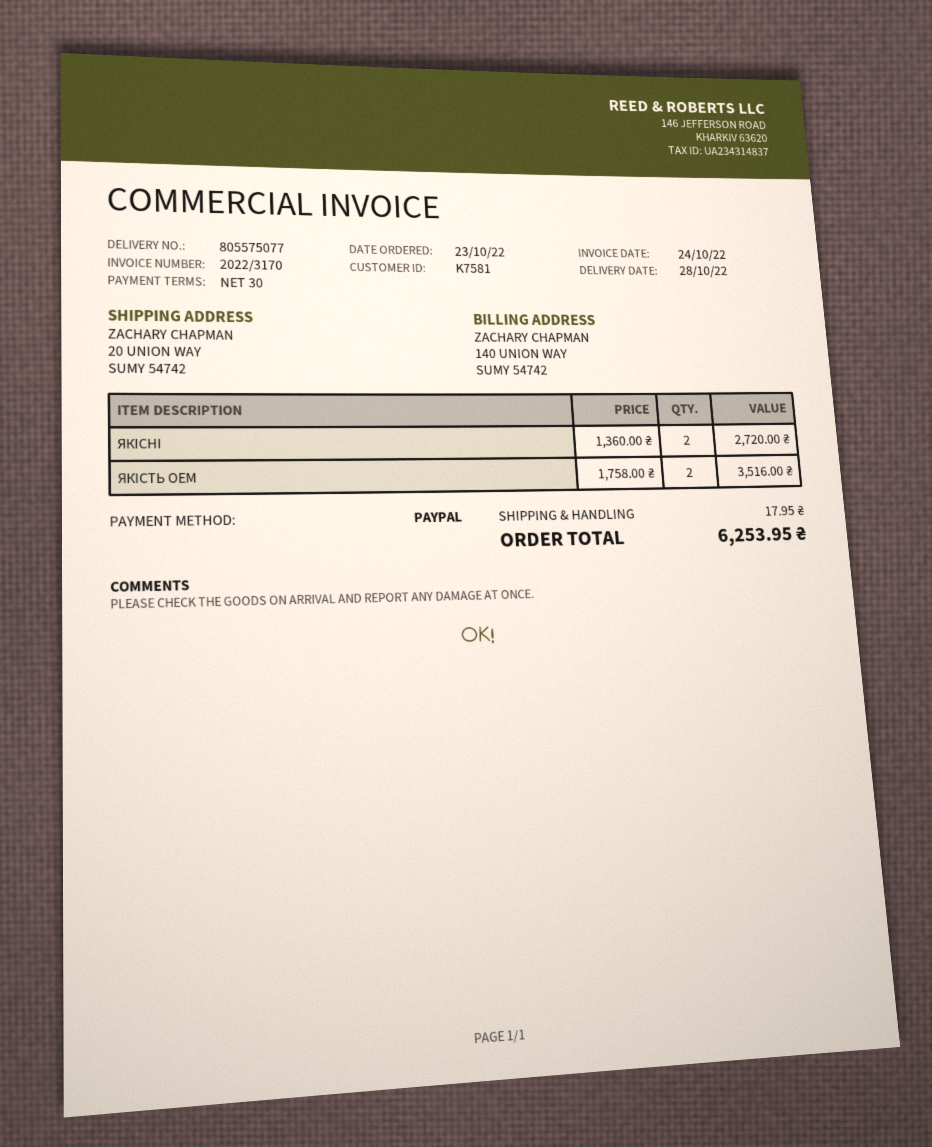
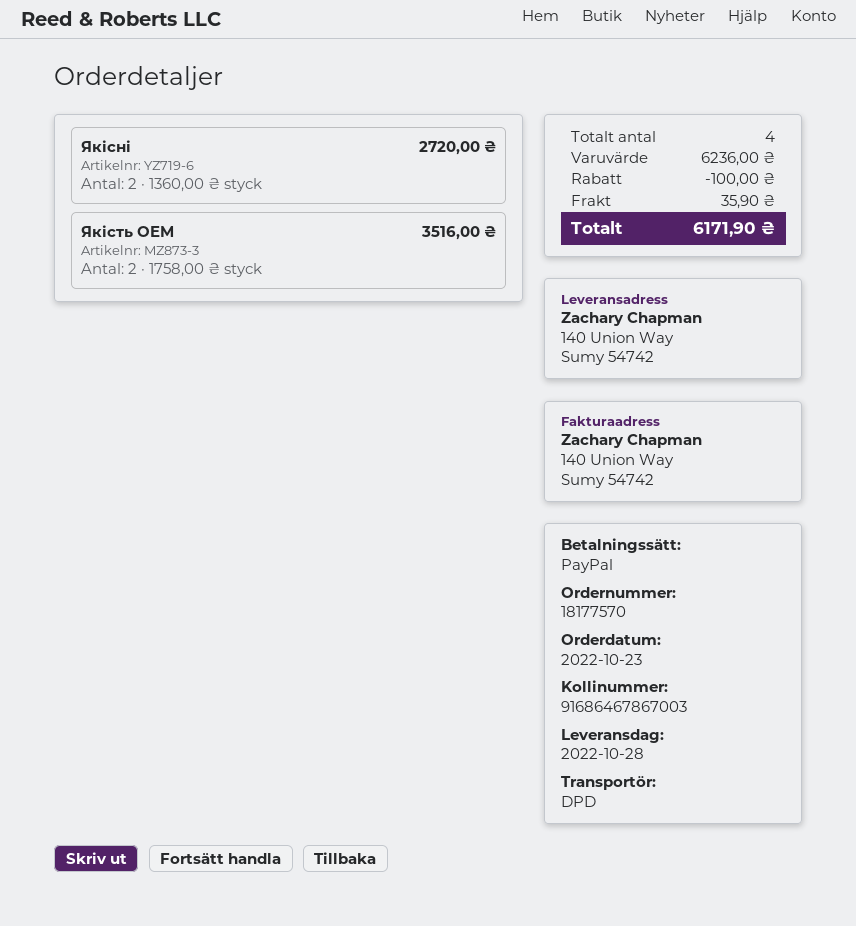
ship to: 20 UNION WAY, SUMY 54742 -> 140 Union Way, Sumy 54742
discount: none -> 100.00
shipping: 17.95 -> 35.90
total: 6253.95 -> 6171.90

